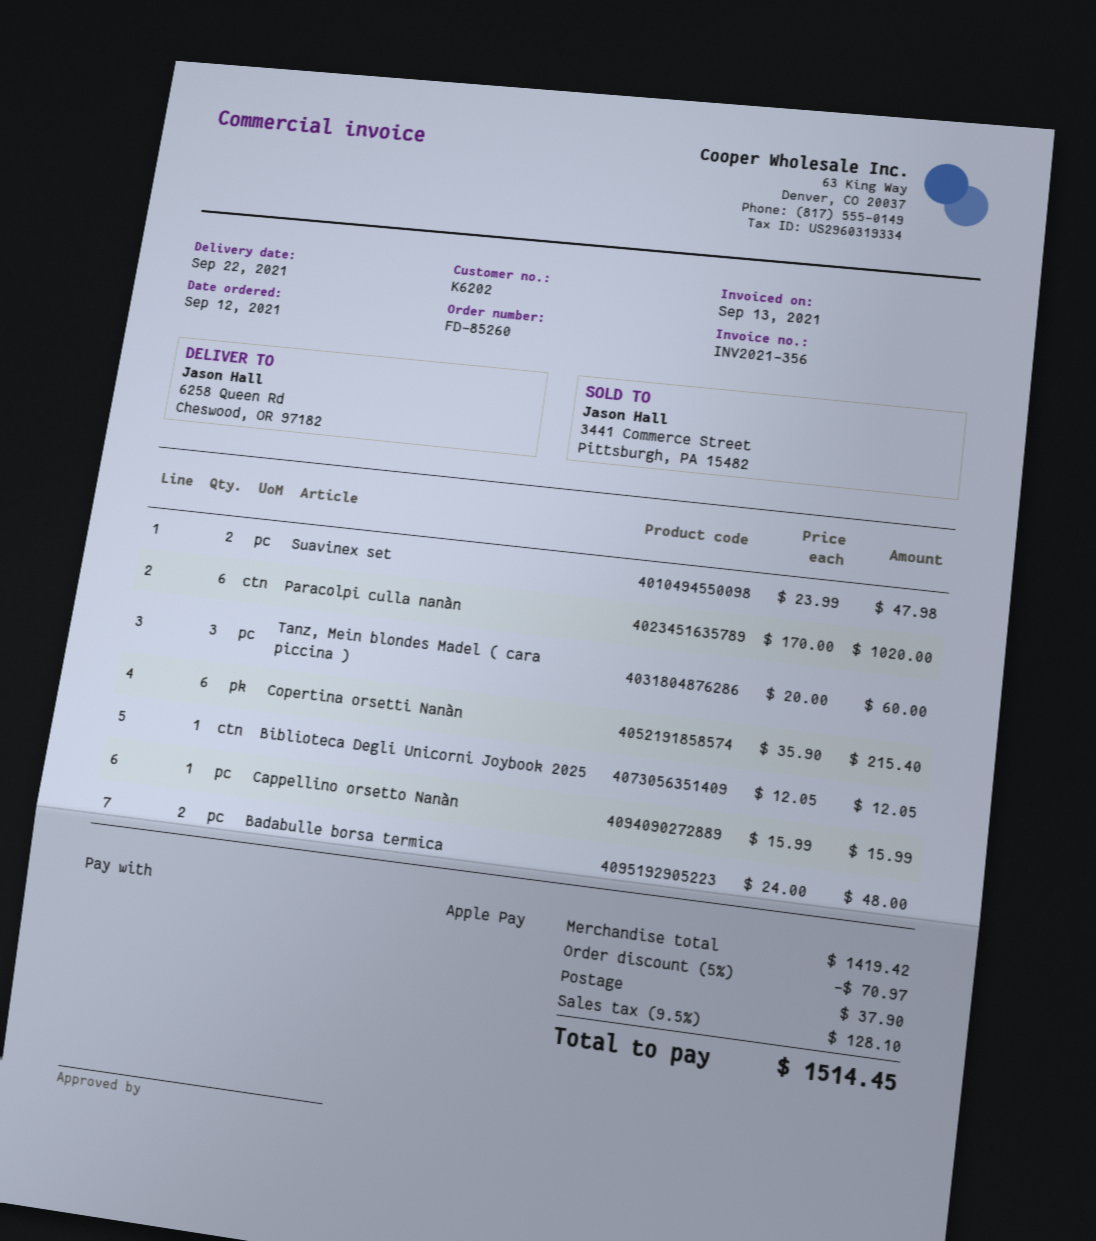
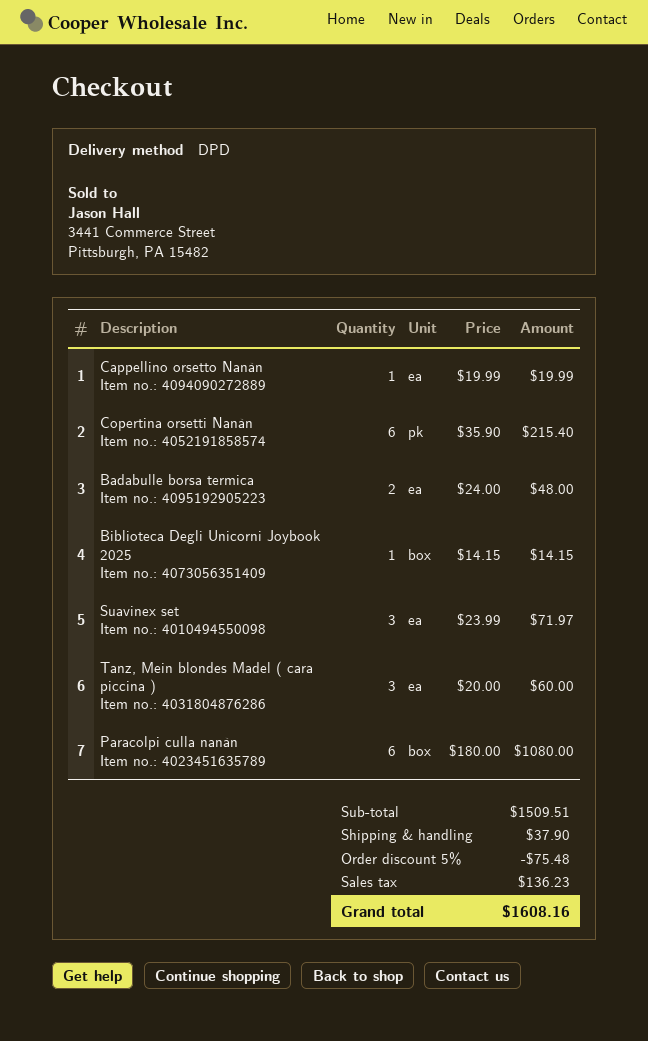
Suavinex set: 2 x 23.99 = 47.98 -> 3 x 23.99 = 71.97
Paracolpi culla nanàn: 6 x 170.00 = 1020.00 -> 6 x 180.00 = 1080.00
Biblioteca Degli Unicorni Joybook 2025: 1 x 12.05 = 12.05 -> 1 x 14.15 = 14.15
Cappellino orsetto Nanàn: 1 x 15.99 = 15.99 -> 1 x 19.99 = 19.99
subtotal: 1419.42 -> 1509.51
discount: 5% = 70.97 -> 5% = 75.48
tax: 128.10 -> 136.23
total: 1514.45 -> 1608.16

